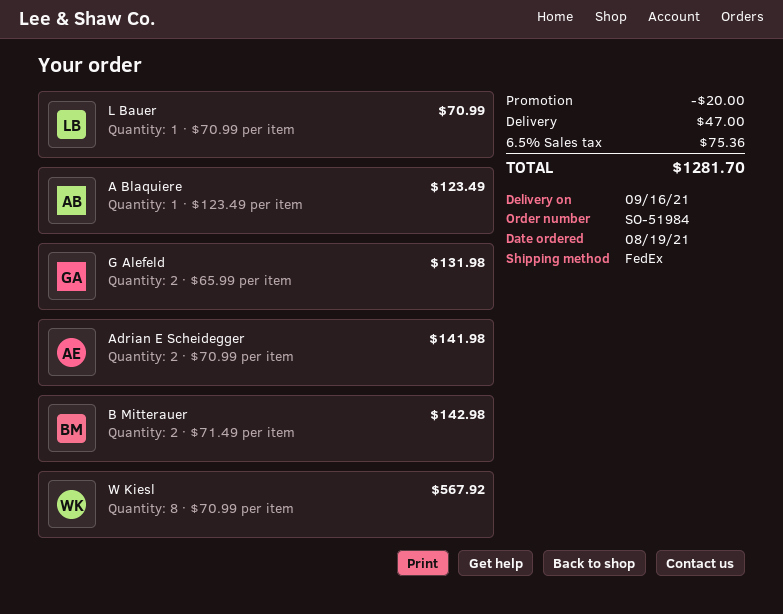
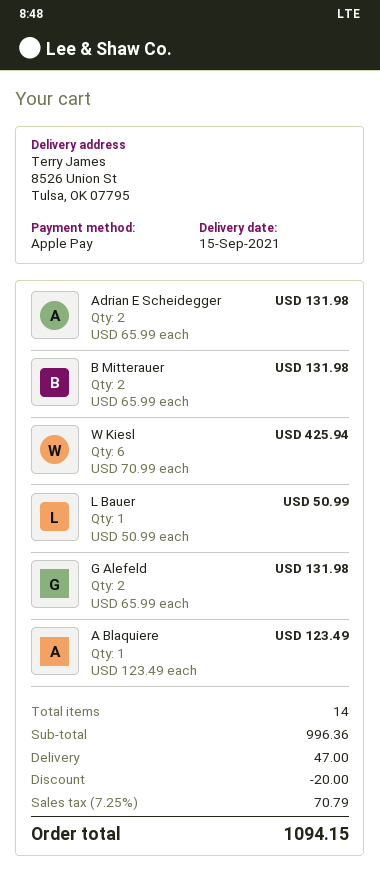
delivery date: 2021-09-16 -> 2021-09-15
L Bauer: 1 x 70.99 = 70.99 -> 1 x 50.99 = 50.99
Adrian E Scheidegger: 2 x 70.99 = 141.98 -> 2 x 65.99 = 131.98
B Mitterauer: 2 x 71.49 = 142.98 -> 2 x 65.99 = 131.98
W Kiesl: 8 x 70.99 = 567.92 -> 6 x 70.99 = 425.94
tax: 6.5% = 75.36 -> 7.25% = 70.79
total: 1281.70 -> 1094.15

